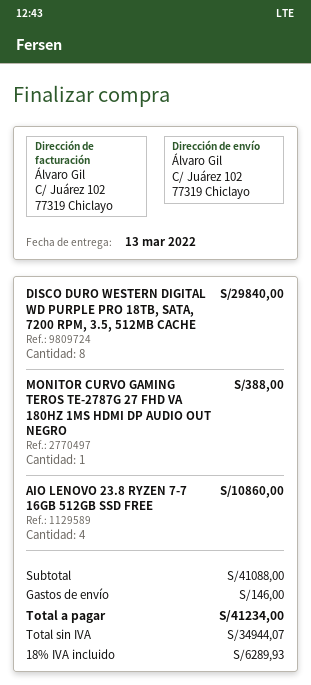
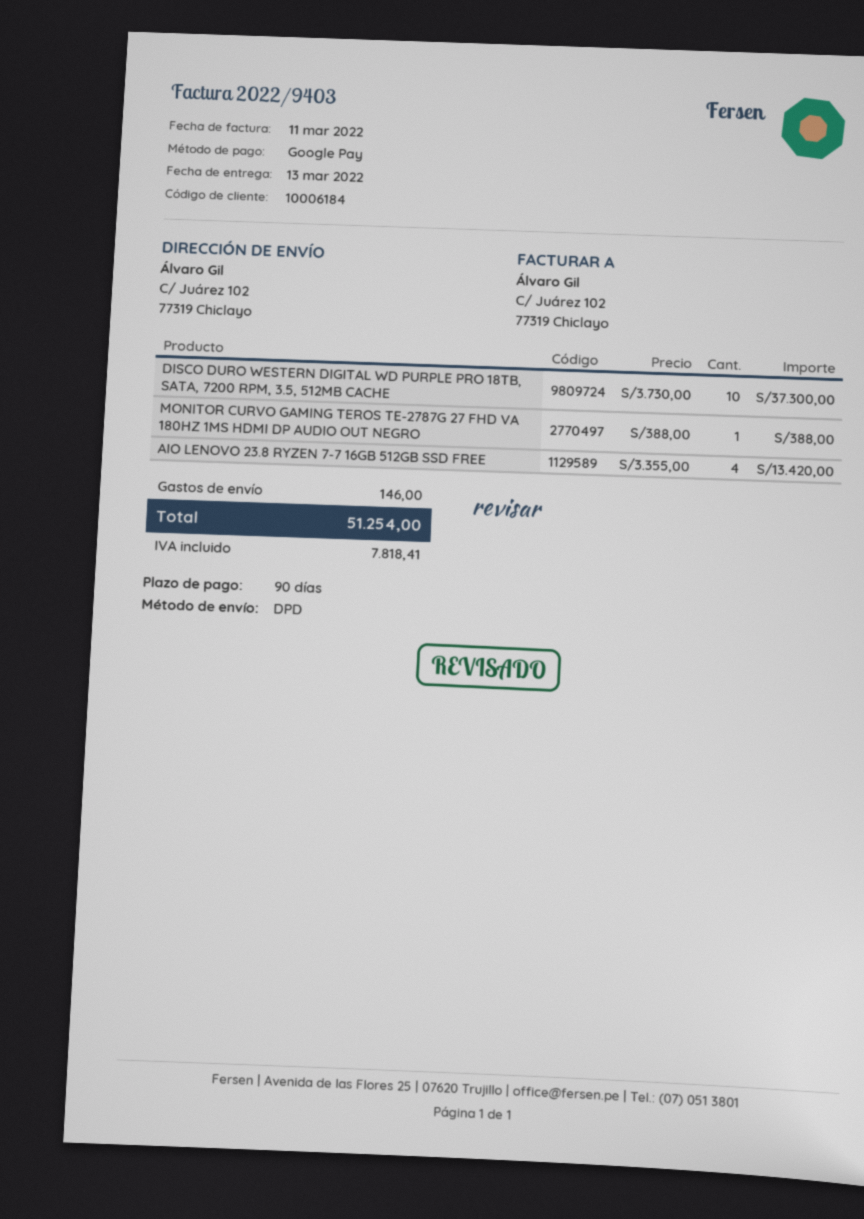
DISCO DURO WESTERN DIGITAL WD PURPLE PRO 18TB, SATA, 7200 RPM, 3.5, 512MB CACHE: 8 for 29840.00 -> 10 for 37300.00
AIO LENOVO 23.8 RYZEN 7-7 16GB 512GB SSD FREE: 4 for 10860.00 -> 4 for 13420.00
tax: 6289.93 -> 7818.41
total: 41234.00 -> 51254.00

